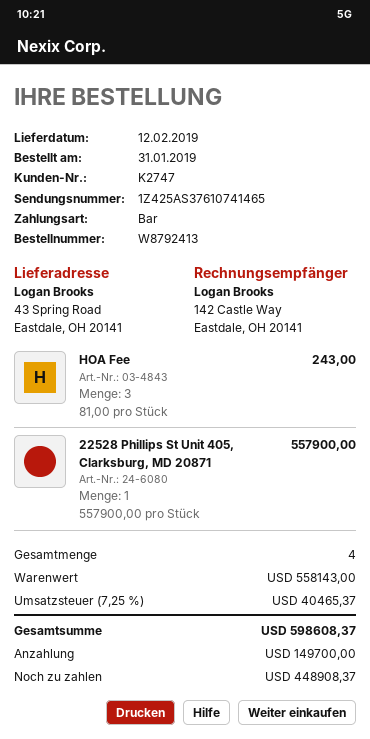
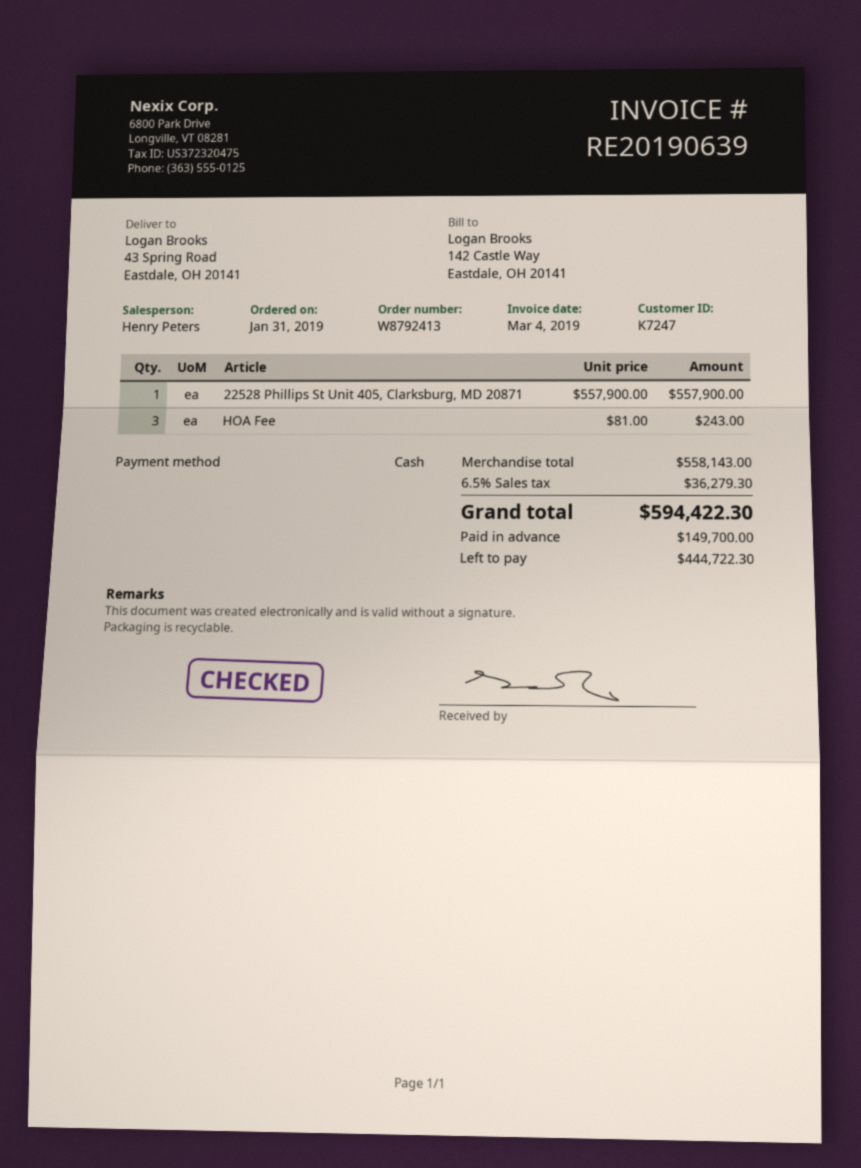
customer number: K2747 -> K7247
tax: 7.25% = 40465.37 -> 6.5% = 36279.30
total: 598608.37 -> 594422.30
balance: 448908.37 -> 444722.30

